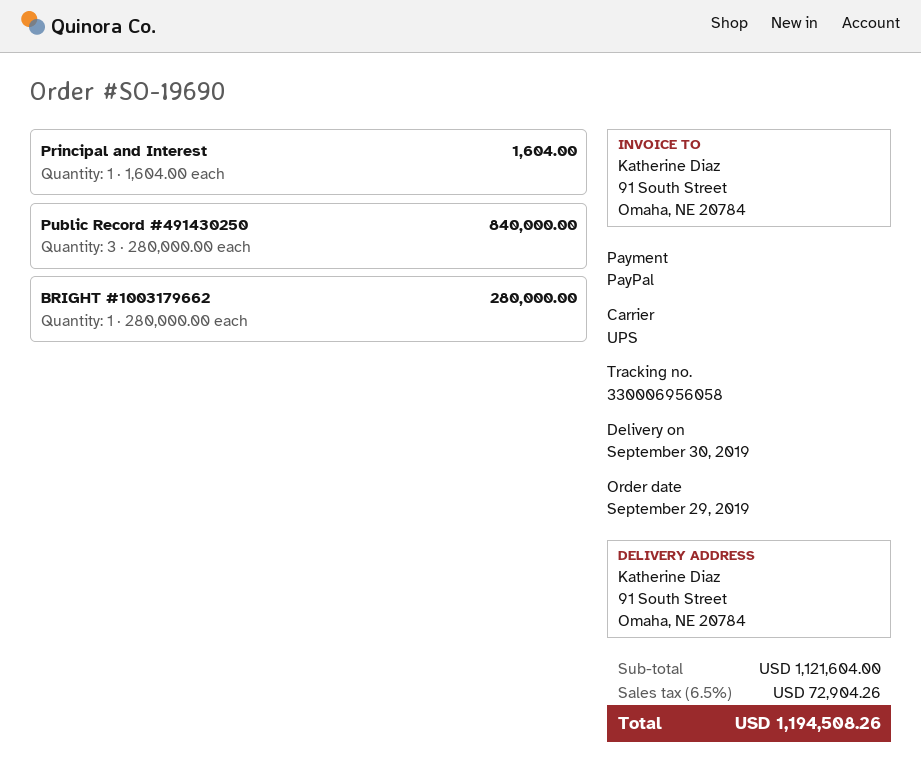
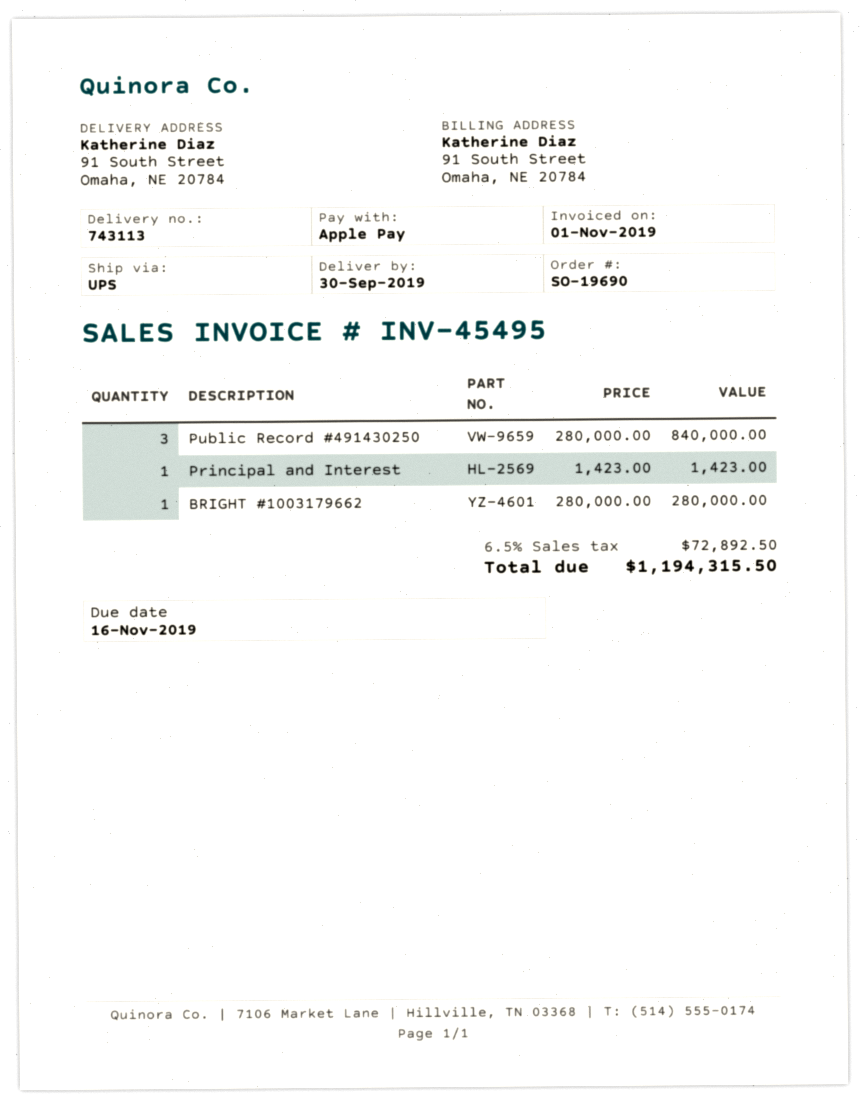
payment method: PayPal -> Apple Pay
Principal and Interest: 1 x 1604.00 = 1604.00 -> 1 x 1423.00 = 1423.00
tax: 6.5% = 72904.26 -> 6.5% = 72892.50
total: 1194508.26 -> 1194315.50

